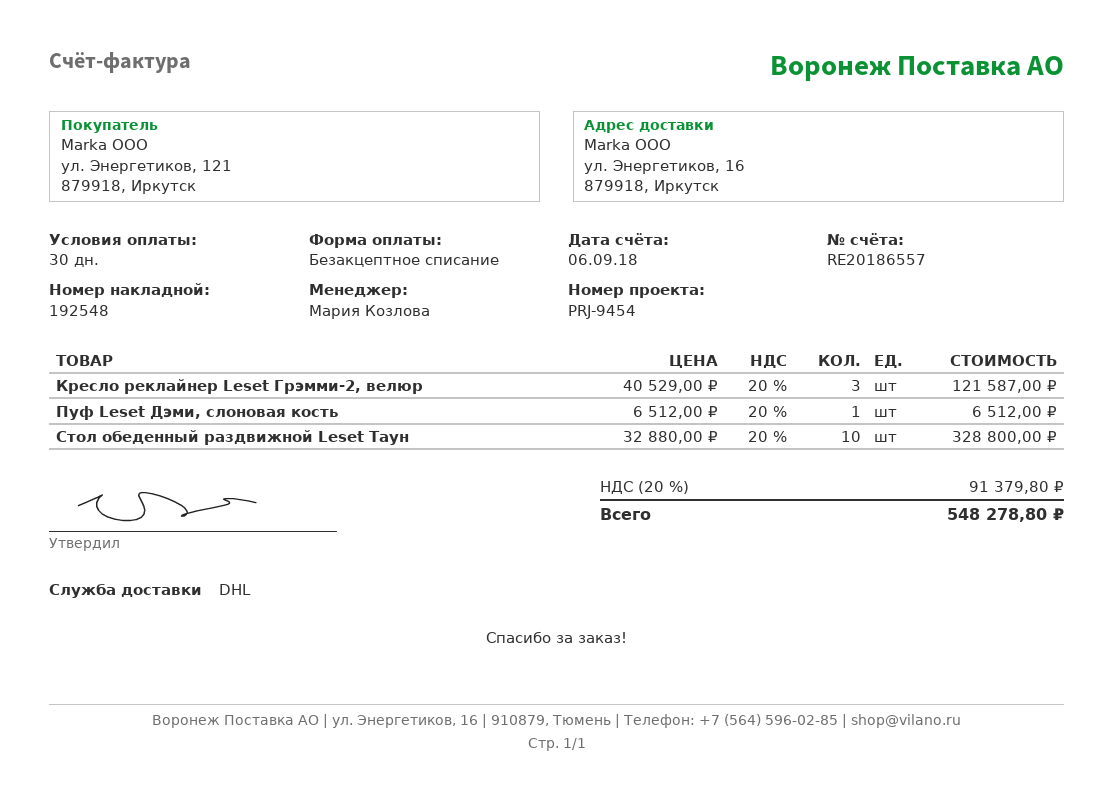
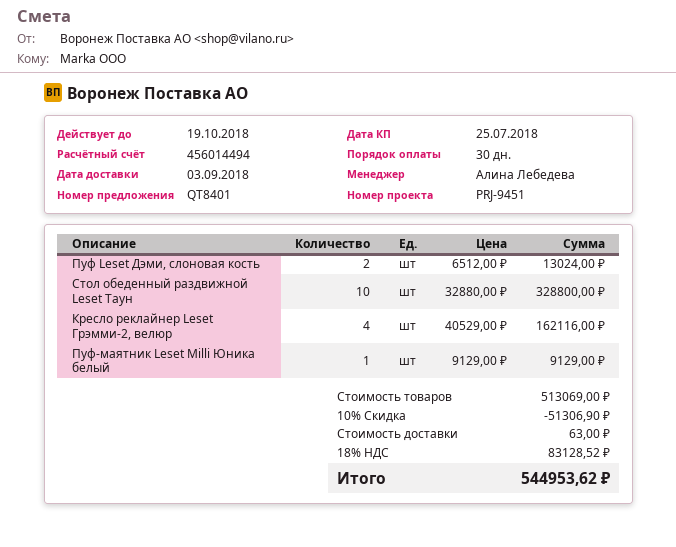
reference: PRJ-9454 -> PRJ-9451
sales rep: Мария Козлова -> Алина Лебедева
Кресло реклайнер Leset Грэмми-2, велюр: 3 x 40529.00 = 121587.00 -> 4 x 40529.00 = 162116.00
Пуф Leset Дэми, слоновая кость: 1 x 6512.00 = 6512.00 -> 2 x 6512.00 = 13024.00
Пуф-маятник Leset Milli Юника белый: none -> 1 x 9129.00 = 9129.00
discount: none -> 10% = 51306.90
shipping: none -> 63.00
tax: 20% = 91379.80 -> 18% = 83128.52
total: 548278.80 -> 544953.62

